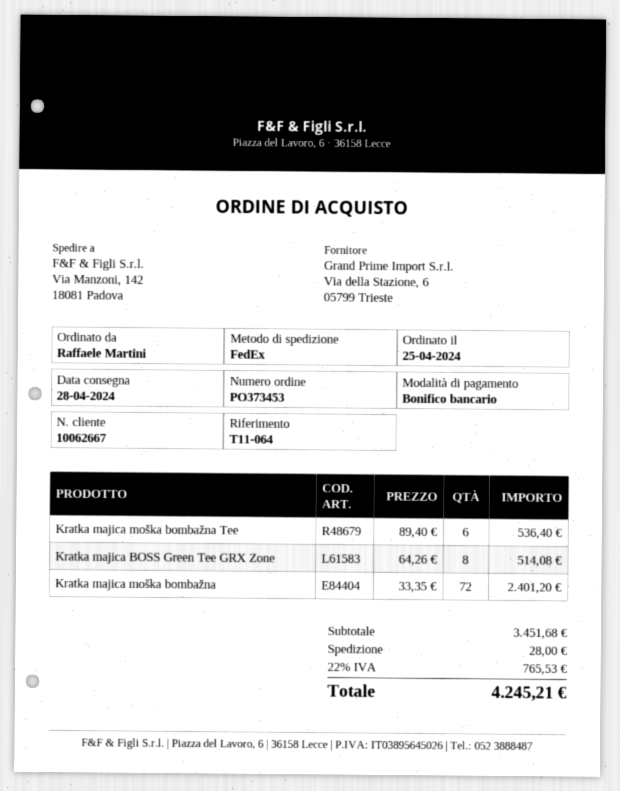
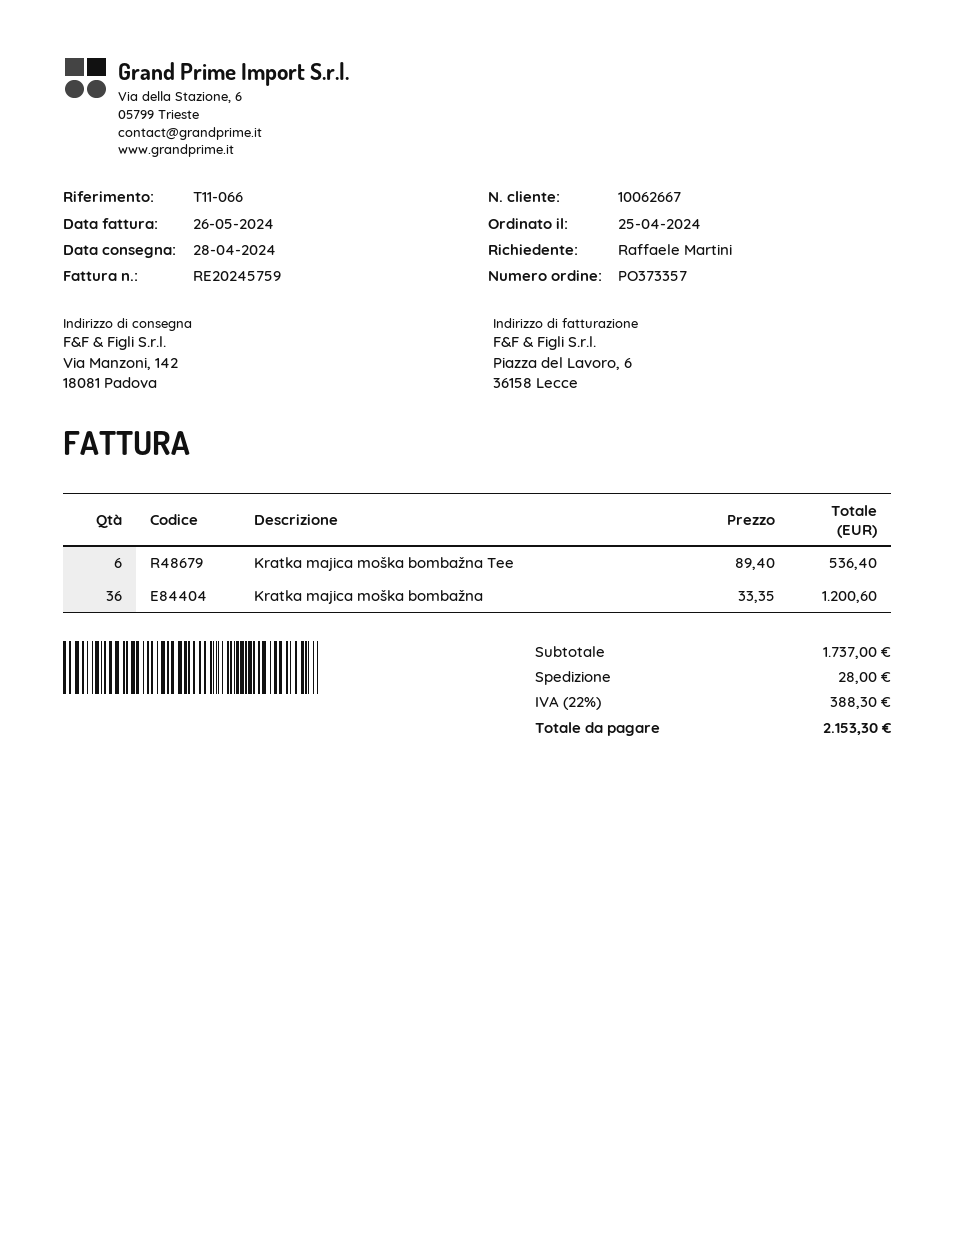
order number: PO373453 -> PO373357
reference: T11-064 -> T11-066
Kratka majica BOSS Green Tee GRX Zone: 8 x 64.26 = 514.08 -> none
Kratka majica moška bombažna: 72 x 33.35 = 2401.20 -> 36 x 33.35 = 1200.60
subtotal: 3451.68 -> 1737.00
tax: 22% = 765.53 -> 22% = 388.30
total: 4245.21 -> 2153.30

